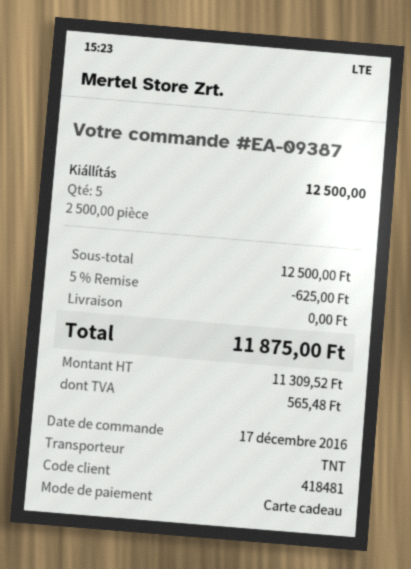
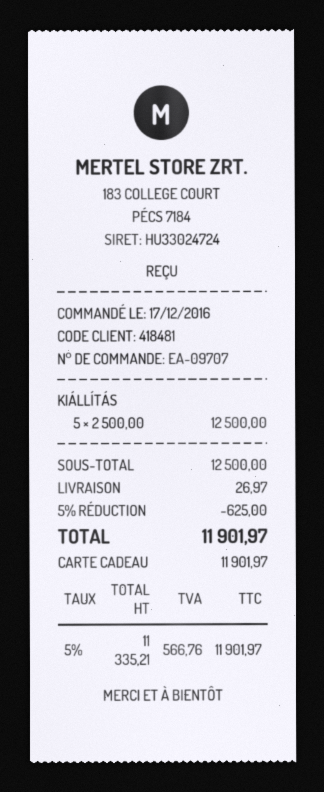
order number: EA-09387 -> EA-09707
shipping: 0.00 -> 26.97
net: 11309.52 -> 11335.21
tax: 565.48 -> 566.76
total: 11875.00 -> 11901.97

